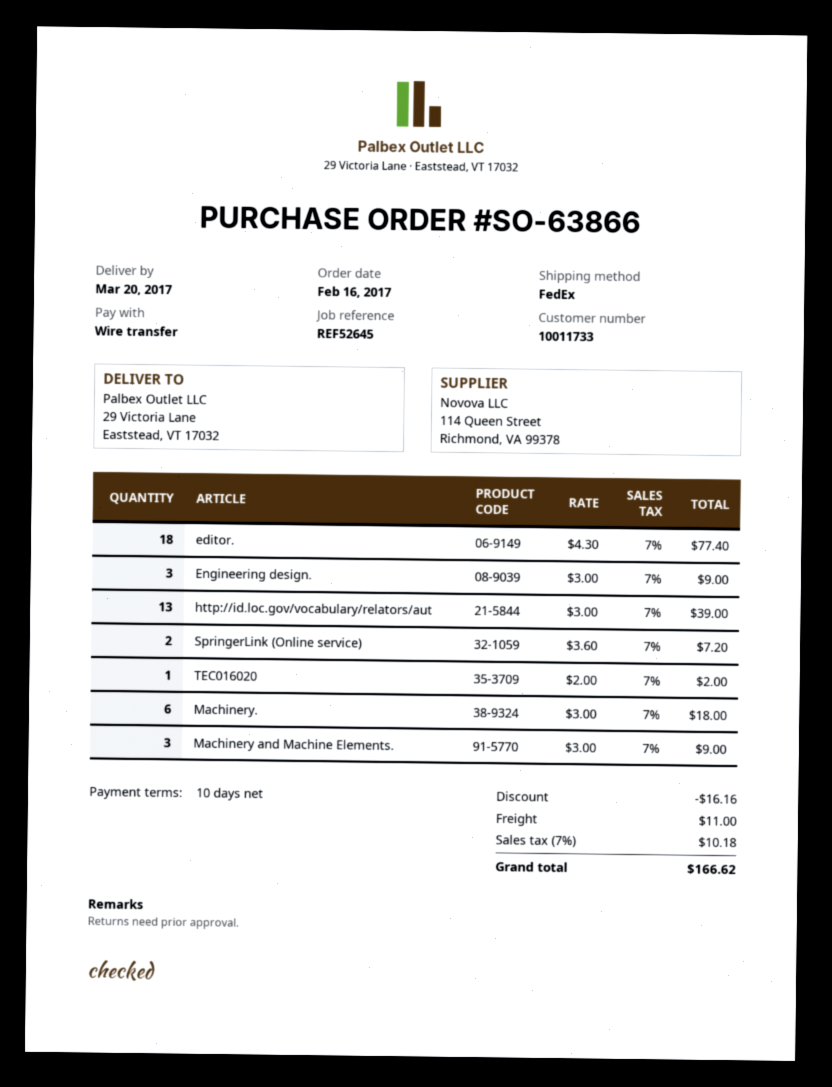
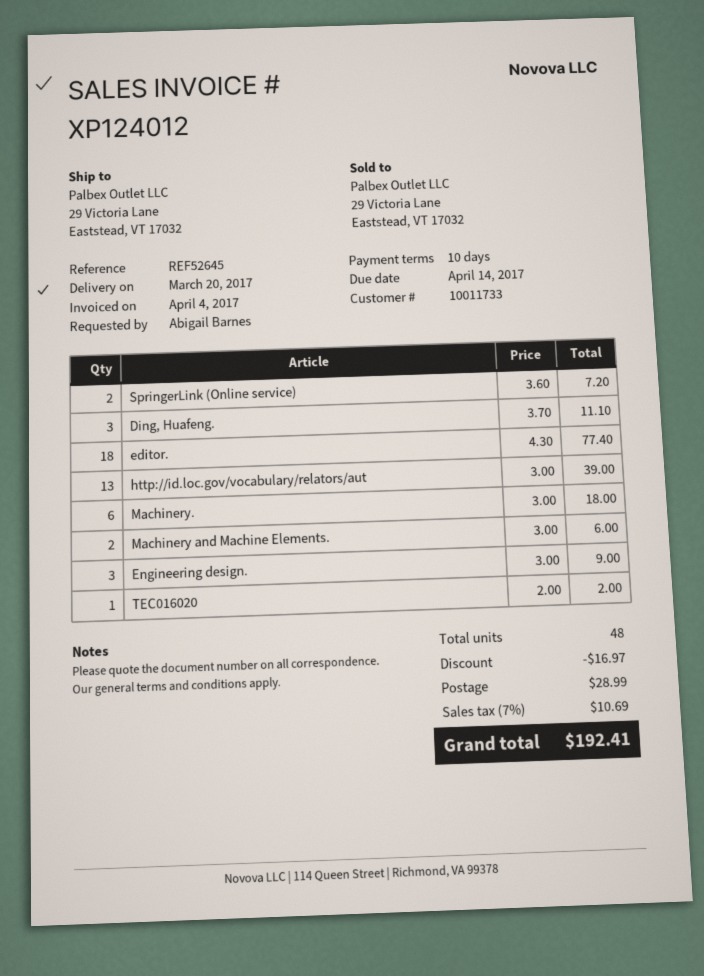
Machinery and Machine Elements.: 3 x 3.00 = 9.00 -> 2 x 3.00 = 6.00
Ding, Huafeng.: none -> 3 x 3.70 = 11.10
discount: 16.16 -> 16.97
shipping: 11.00 -> 28.99
tax: 7% = 10.18 -> 7% = 10.69
total: 166.62 -> 192.41

